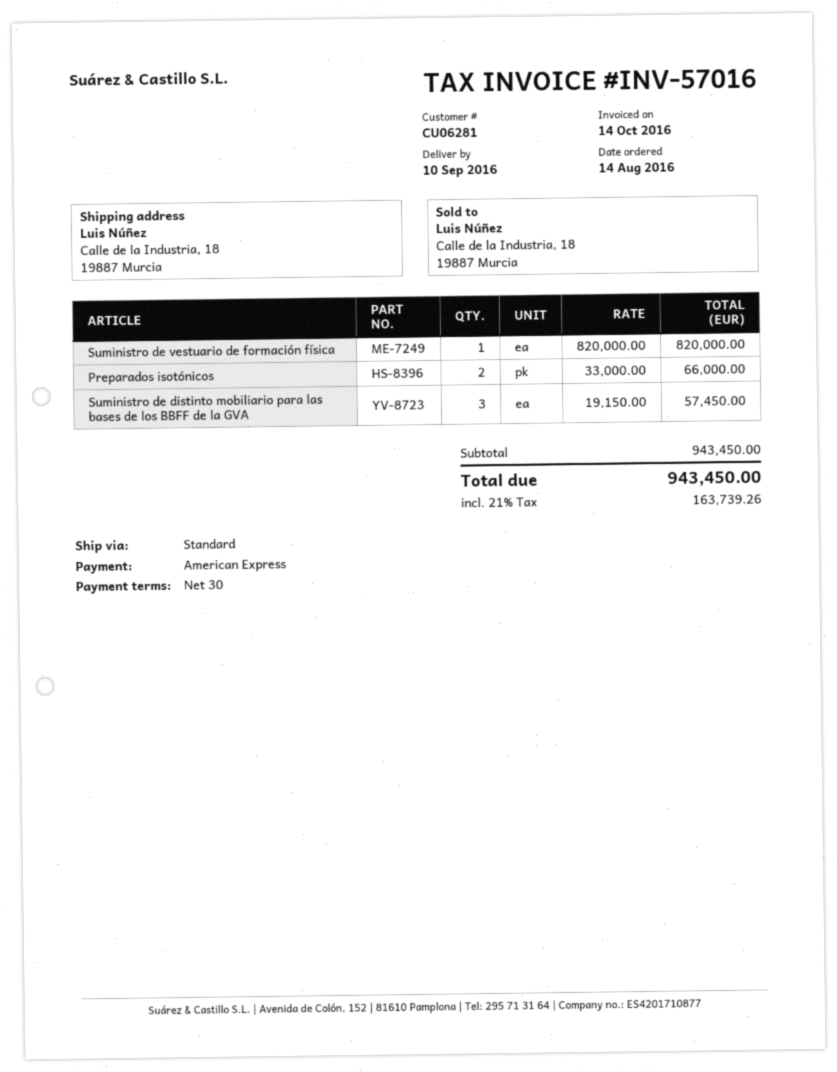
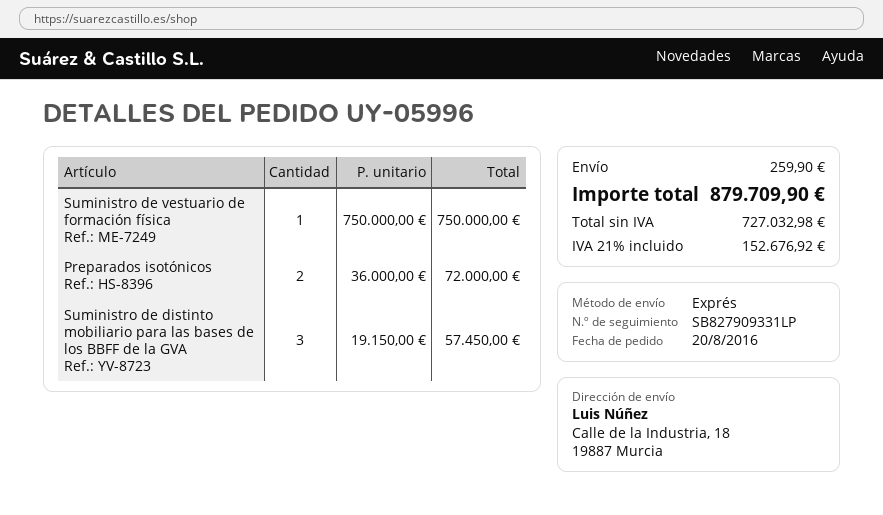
order date: 2016-08-14 -> 2016-08-20
shipping method: standard -> express
Suministro de vestuario de formación física: 1 x 820000.00 = 820000.00 -> 1 x 750000.00 = 750000.00
Preparados isotónicos: 2 x 33000.00 = 66000.00 -> 2 x 36000.00 = 72000.00
shipping: none -> 259.90
tax: 21% = 163739.26 -> 21% = 152676.92
total: 943450.00 -> 879709.90

